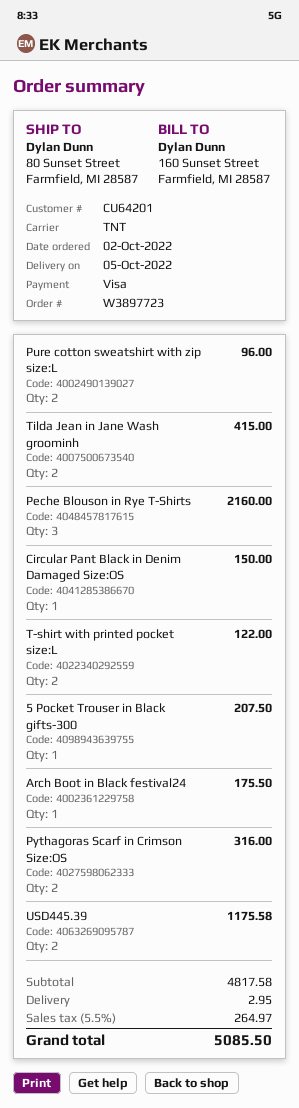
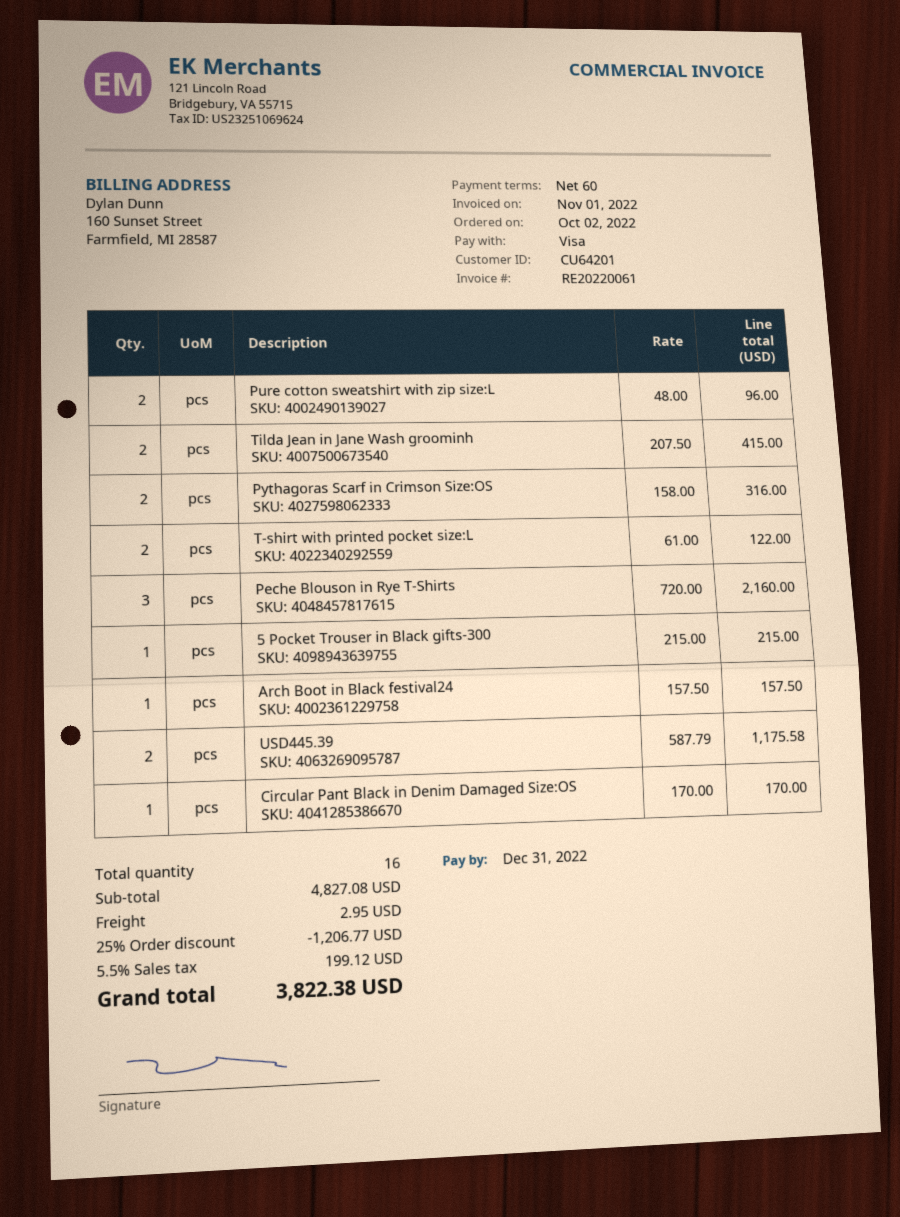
Circular Pant Black in Denim Damaged Size:OS: 1 for 150.00 -> 1 for 170.00
5 Pocket Trouser in Black gifts-300: 1 for 207.50 -> 1 for 215.00
Arch Boot in Black festival24: 1 for 175.50 -> 1 for 157.50
subtotal: 4817.58 -> 4827.08
discount: none -> 25% = 1206.77
tax: 5.5% = 264.97 -> 5.5% = 199.12
total: 5085.50 -> 3822.38

